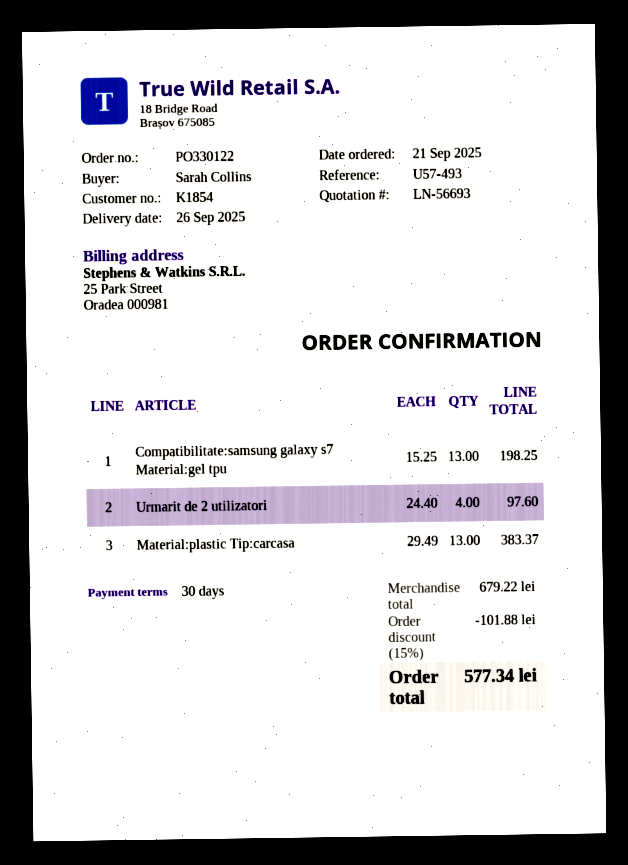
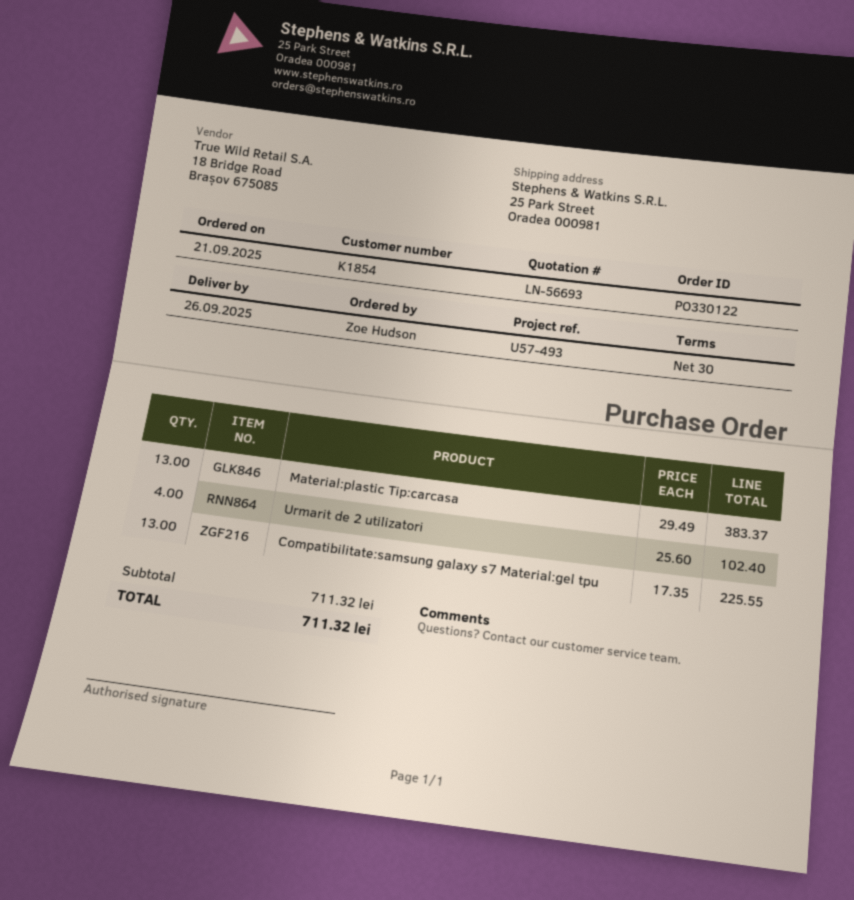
ordered by: Sarah Collins -> Zoe Hudson
Compatibilitate:samsung galaxy s7 Material:gel tpu: 13 x 15.25 = 198.25 -> 13 x 17.35 = 225.55
Urmarit de 2 utilizatori: 4 x 24.40 = 97.60 -> 4 x 25.60 = 102.40
subtotal: 679.22 -> 711.32
discount: 15% = 101.88 -> none
total: 577.34 -> 711.32

